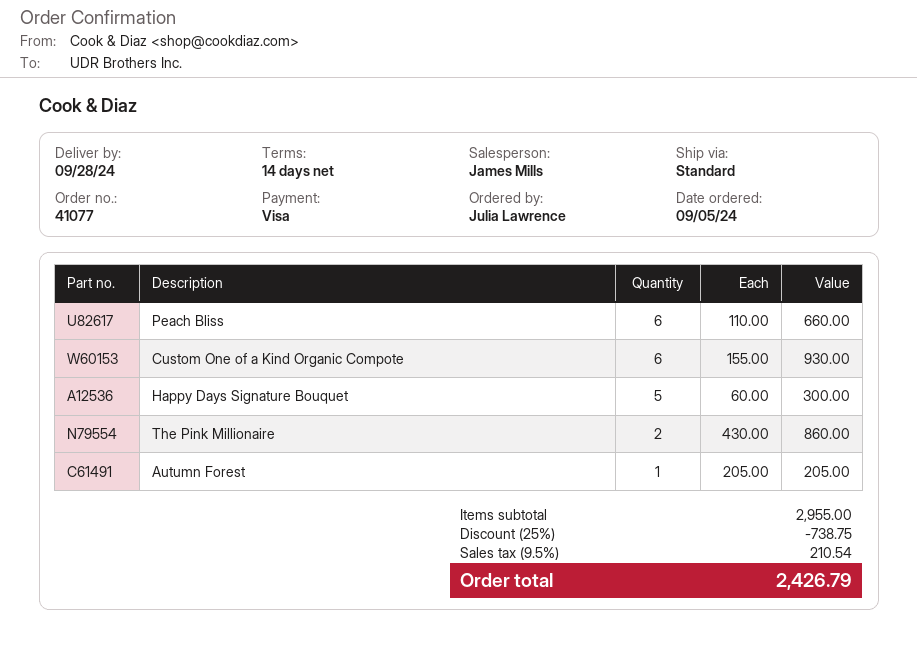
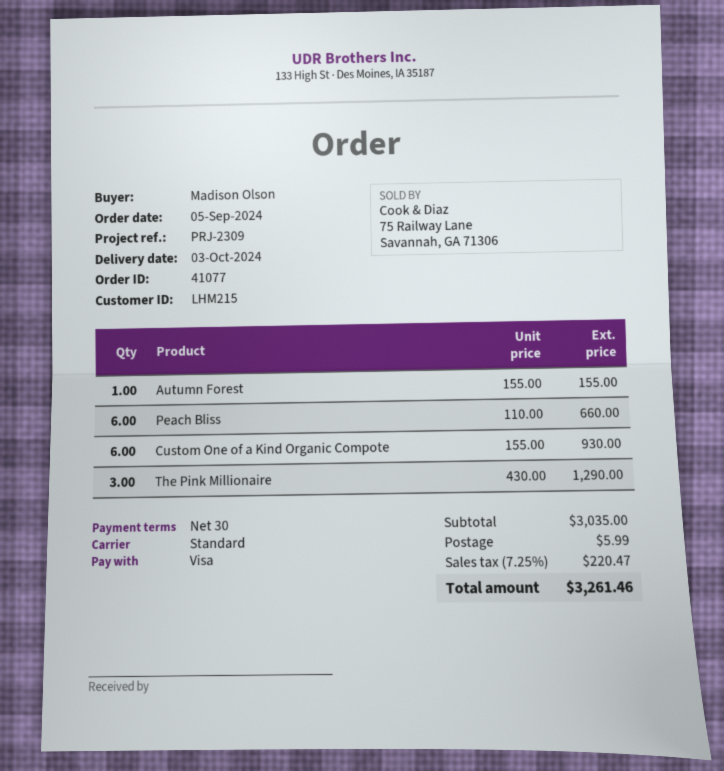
delivery date: 2024-09-28 -> 2024-10-03
payment terms: 14 days -> 30 days
ordered by: Julia Lawrence -> Madison Olson
Happy Days Signature Bouquet: 5 x 60.00 = 300.00 -> none
The Pink Millionaire: 2 x 430.00 = 860.00 -> 3 x 430.00 = 1290.00
Autumn Forest: 1 x 205.00 = 205.00 -> 1 x 155.00 = 155.00
subtotal: 2955.00 -> 3035.00
discount: 25% = 738.75 -> none
shipping: none -> 5.99
tax: 9.5% = 210.54 -> 7.25% = 220.47
total: 2426.79 -> 3261.46

